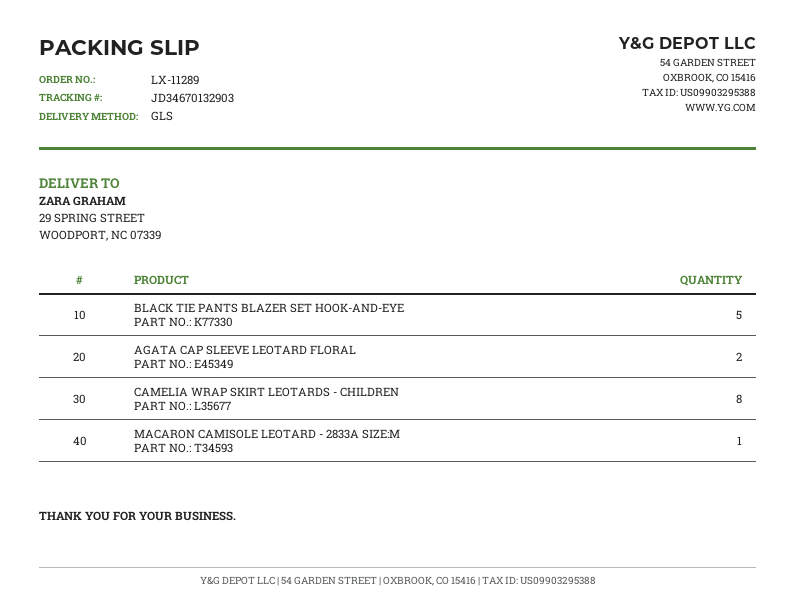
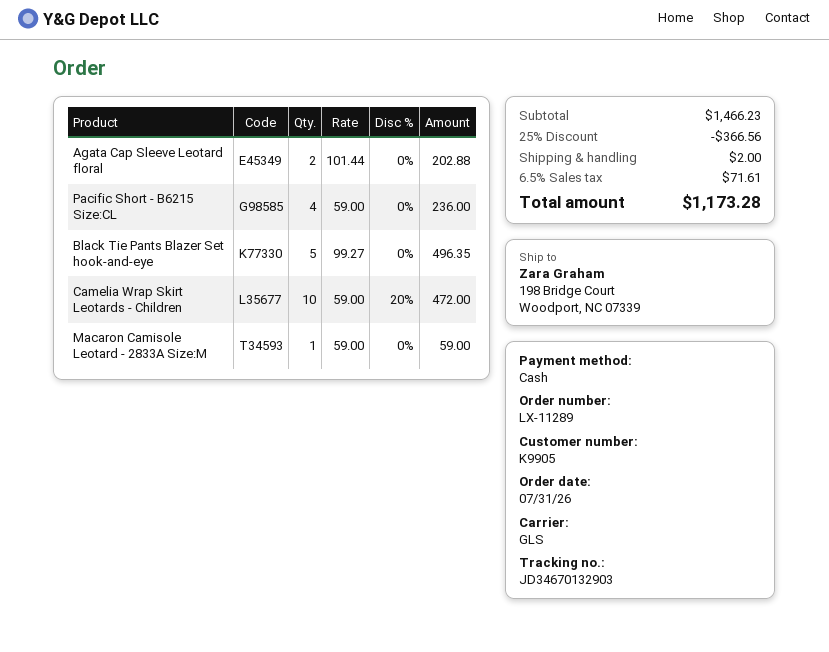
ship to: 29 SPRING STREET, WOODPORT, NC 07339 -> 198 Bridge Court, Woodport, NC 07339
CAMELIA WRAP SKIRT LEOTARDS - CHILDREN: 8 -> 10
Pacific Short - B6215 Size:CL: none -> 4

